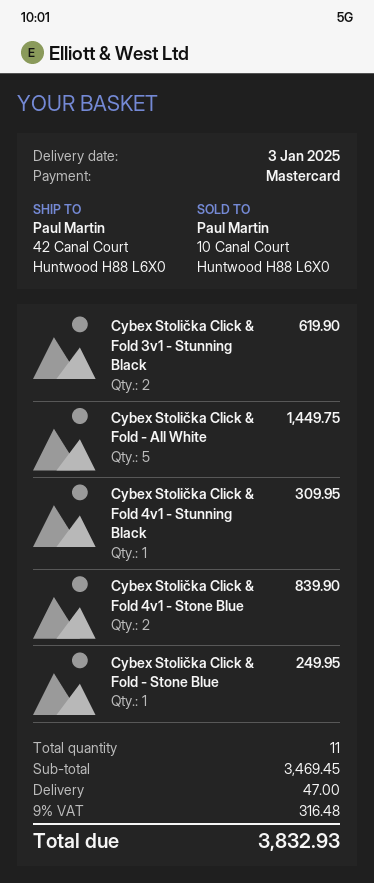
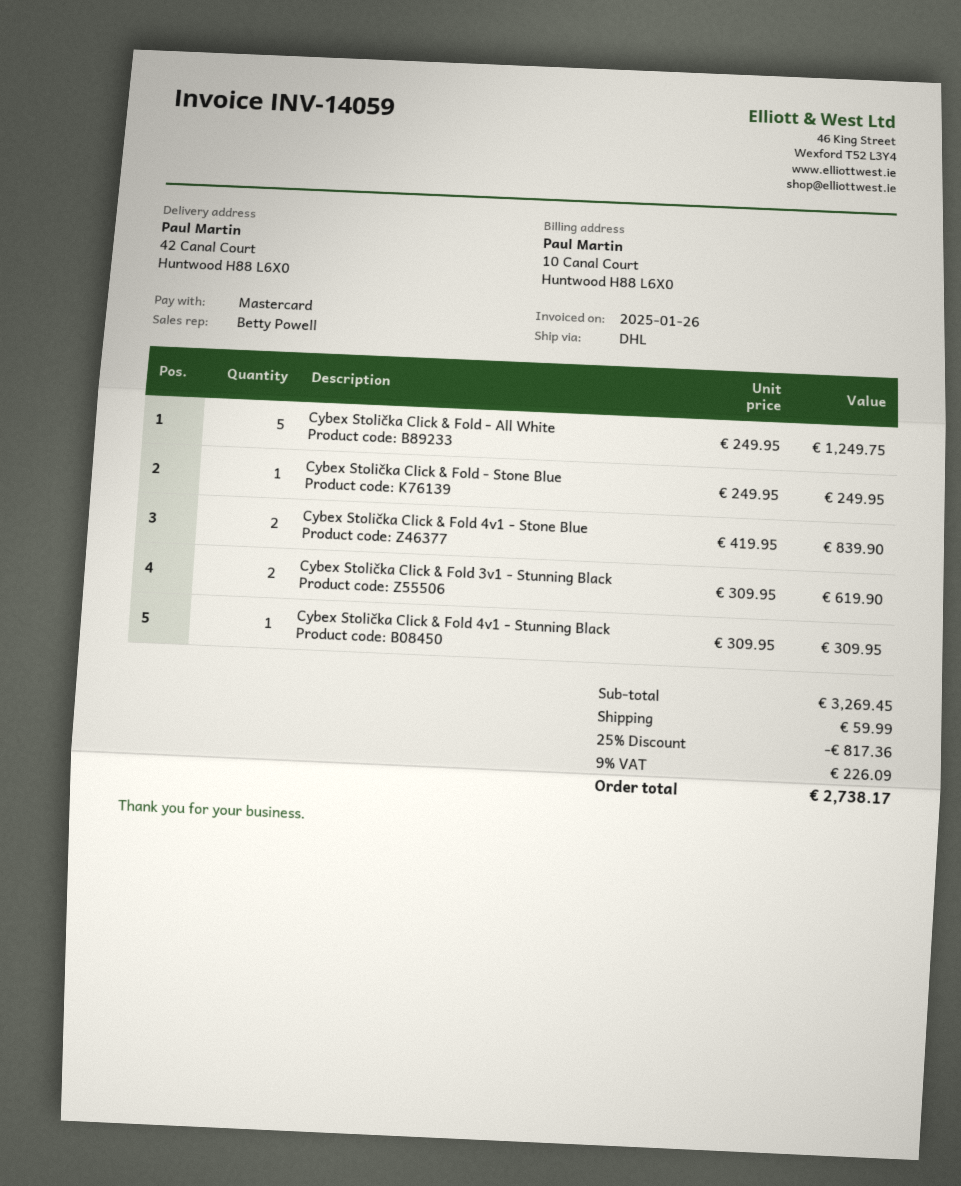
Cybex Stolička Click & Fold - All White: 5 for 1449.75 -> 5 for 1249.75
subtotal: 3469.45 -> 3269.45
discount: none -> 25% = 817.36
shipping: 47.00 -> 59.99
tax: 9% = 316.48 -> 9% = 226.09
total: 3832.93 -> 2738.17

